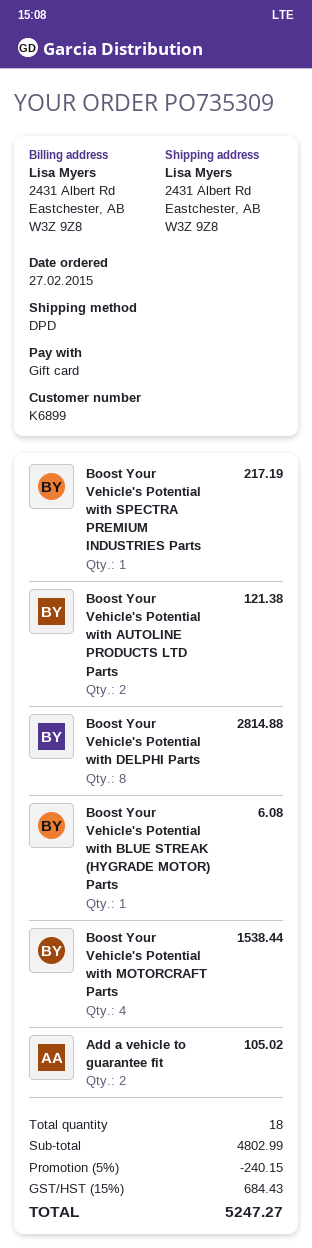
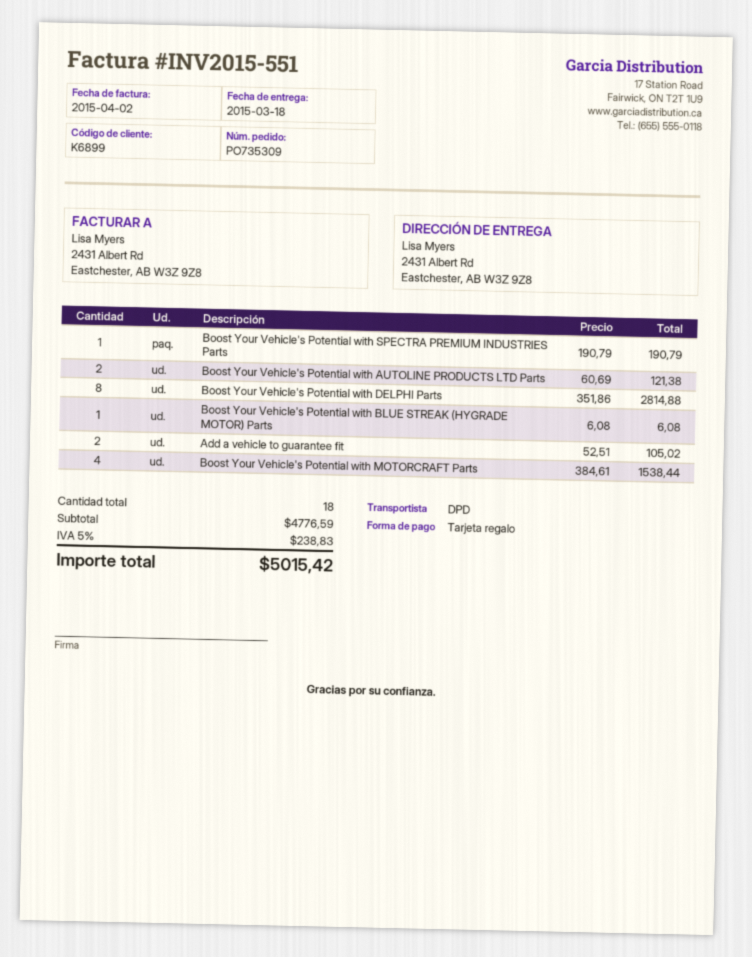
Boost Your Vehicle's Potential with SPECTRA PREMIUM INDUSTRIES Parts: 1 for 217.19 -> 1 for 190.79
subtotal: 4802.99 -> 4776.59
discount: 5% = 240.15 -> none
tax: 15% = 684.43 -> 5% = 238.83
total: 5247.27 -> 5015.42

